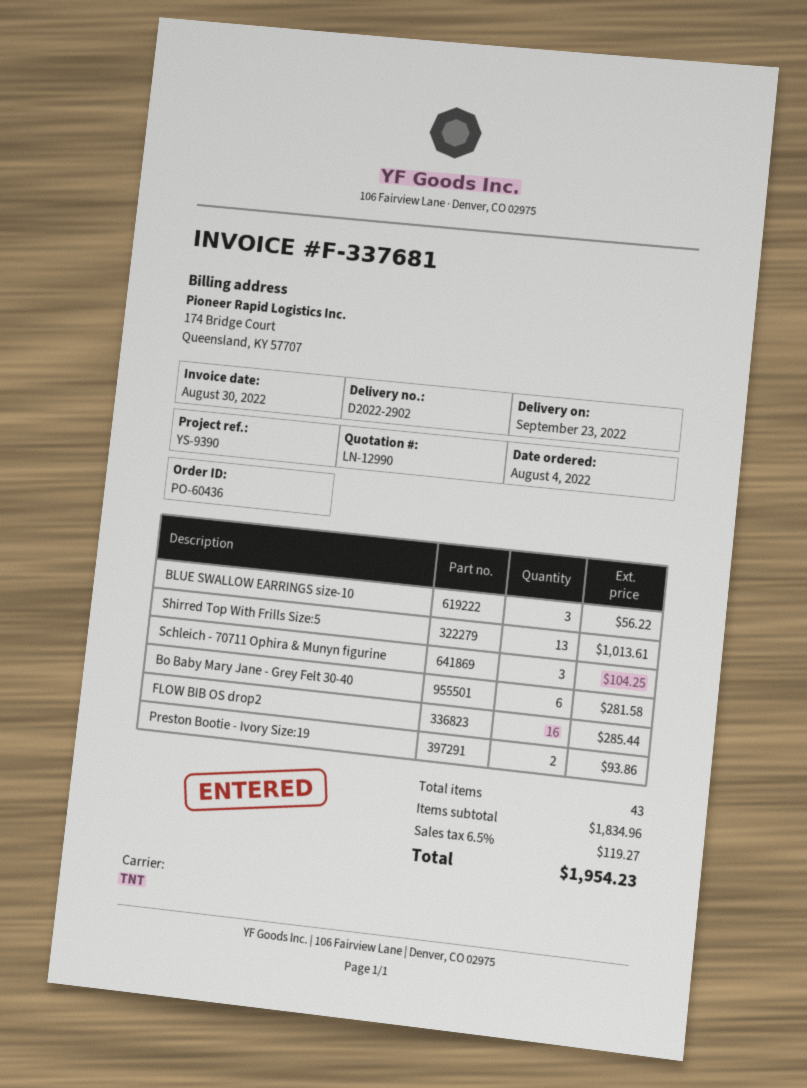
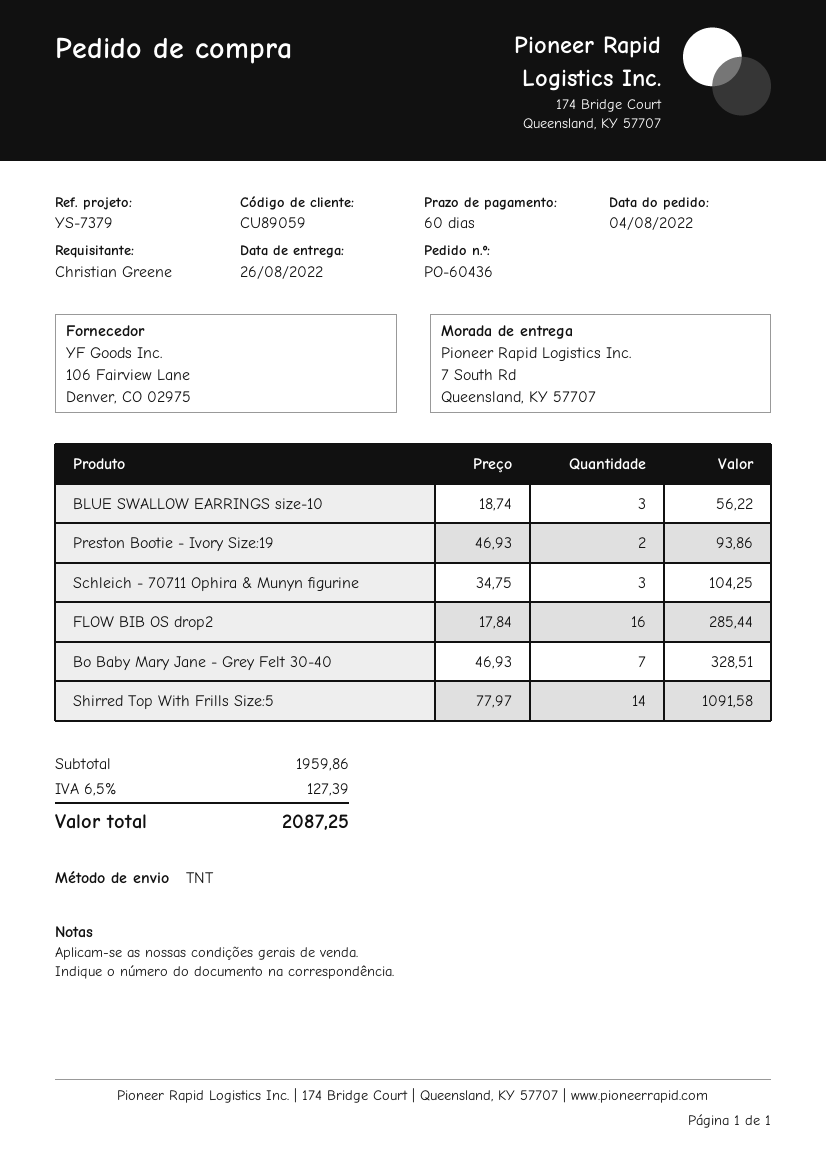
delivery date: 2022-09-23 -> 2022-08-26
reference: YS-9390 -> YS-7379
Shirred Top With Frills Size:5: 13 for 1013.61 -> 14 for 1091.58
Bo Baby Mary Jane - Grey Felt 30-40: 6 for 281.58 -> 7 for 328.51
subtotal: 1834.96 -> 1959.86
tax: 6.5% = 119.27 -> 6.5% = 127.39
total: 1954.23 -> 2087.25

